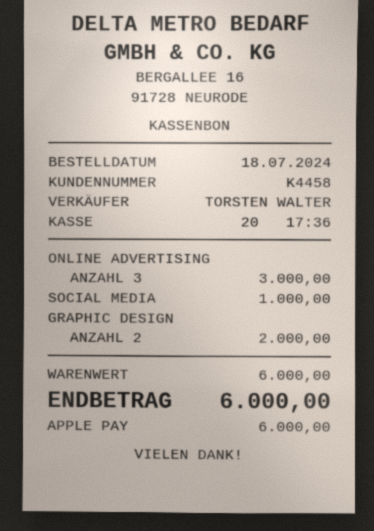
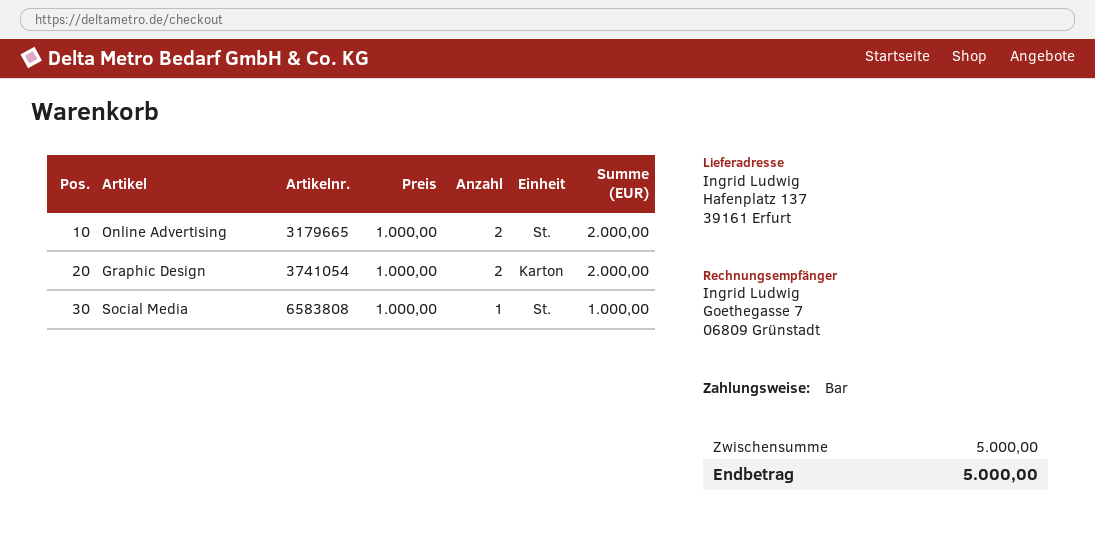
payment method: Apple Pay -> cash
ONLINE ADVERTISING: 3 for 3000.00 -> 2 for 2000.00
subtotal: 6000.00 -> 5000.00
total: 6000.00 -> 5000.00

